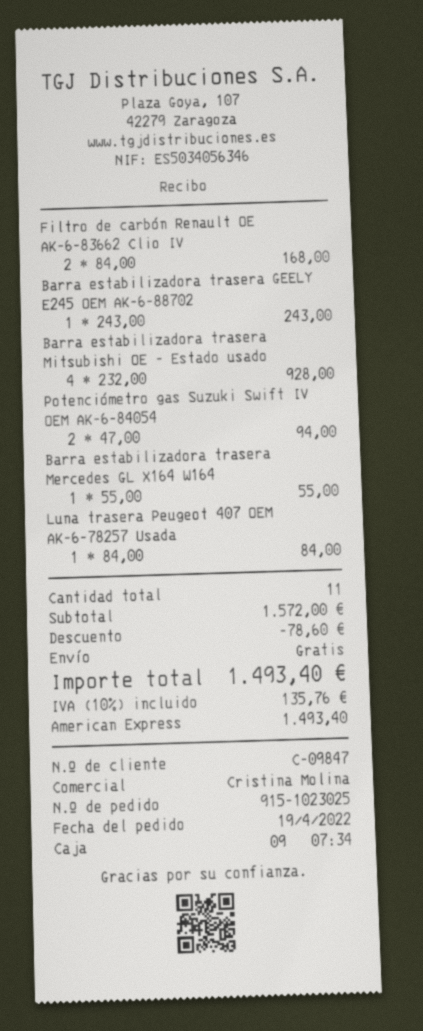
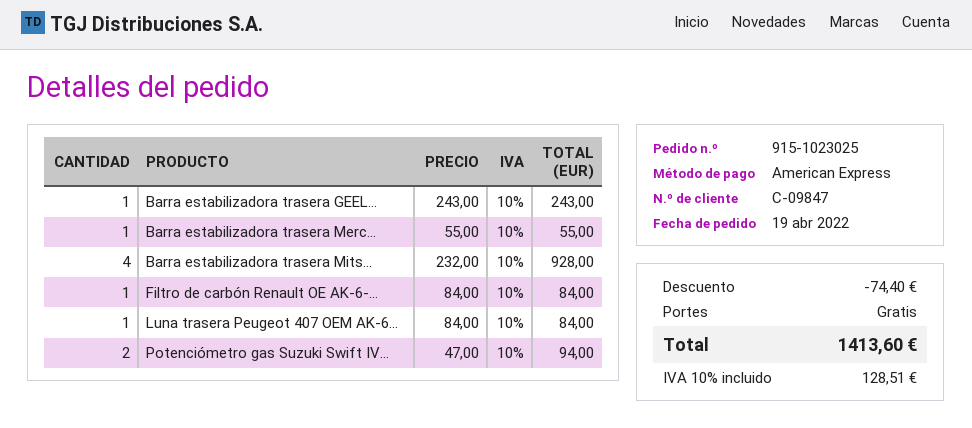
Filtro de carbón Renault OE AK-6-83662 Clio IV: 2 x 84.00 = 168.00 -> 1 x 84.00 = 84.00
discount: 78.60 -> 74.40
tax: 10% = 135.76 -> 10% = 128.51
total: 1493.40 -> 1413.60

